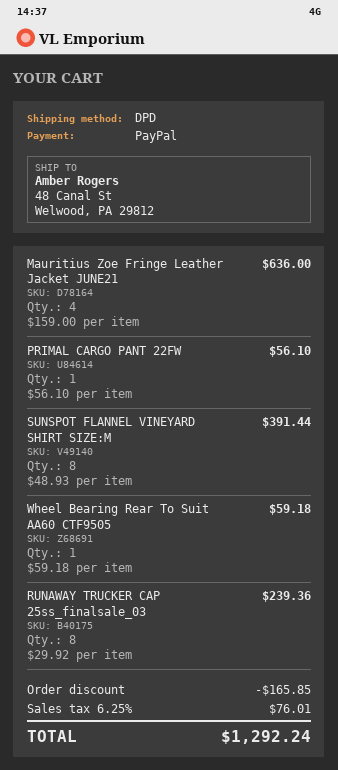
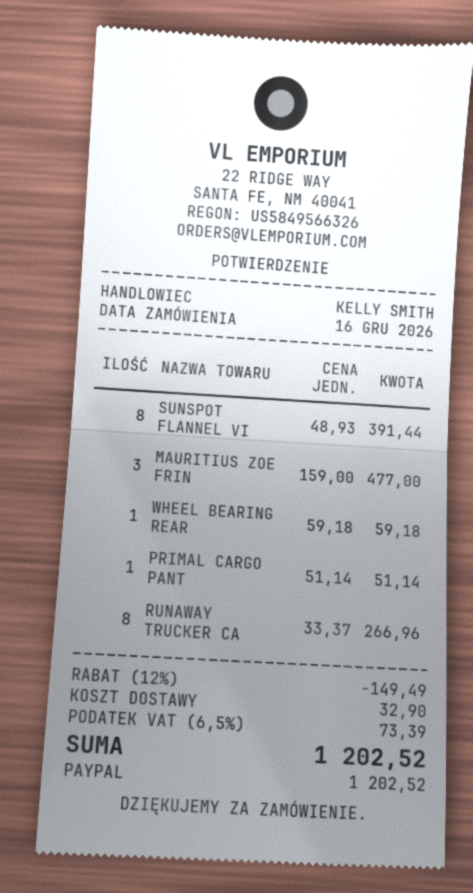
Mauritius Zoe Fringe Leather Jacket JUNE21: 4 x 159.00 = 636.00 -> 3 x 159.00 = 477.00
PRIMAL CARGO PANT 22FW: 1 x 56.10 = 56.10 -> 1 x 51.14 = 51.14
RUNAWAY TRUCKER CAP 25ss_finalsale_03: 8 x 29.92 = 239.36 -> 8 x 33.37 = 266.96
discount: 165.85 -> 149.49
shipping: none -> 32.90
tax: 6.25% = 76.01 -> 6.5% = 73.39
total: 1292.24 -> 1202.52

